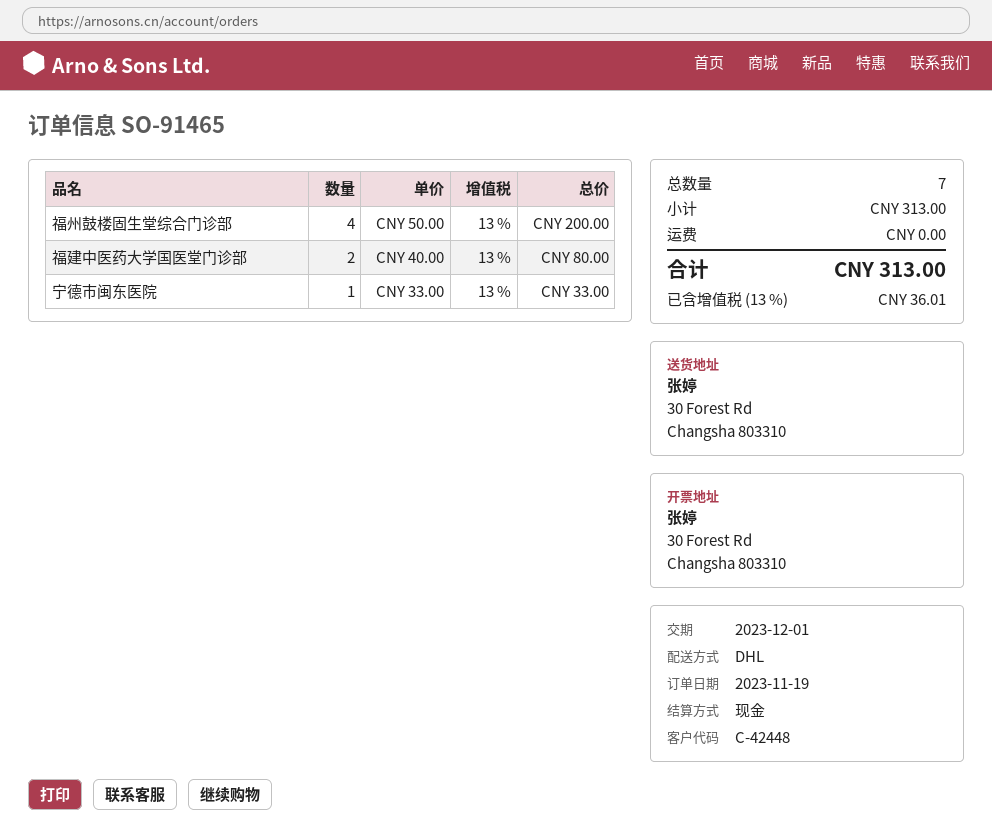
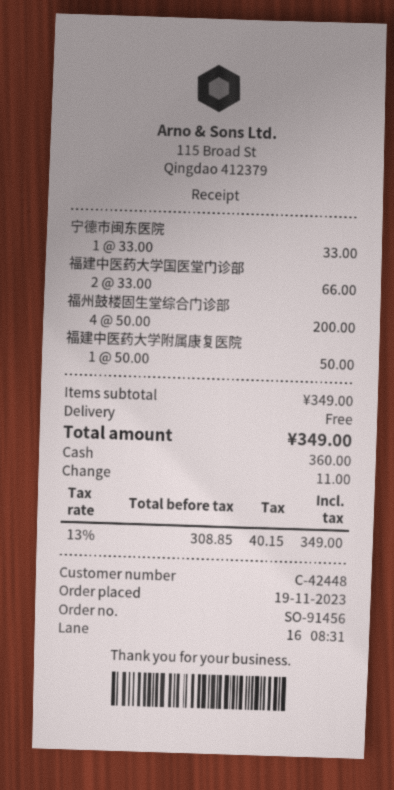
order number: SO-91465 -> SO-91456
福建中医药大学国医堂门诊部: 2 x 40.00 = 80.00 -> 2 x 33.00 = 66.00
福建中医药大学附属康复医院: none -> 1 x 50.00 = 50.00
subtotal: 313.00 -> 349.00
tax: 13% = 36.01 -> 13% = 40.15
total: 313.00 -> 349.00

